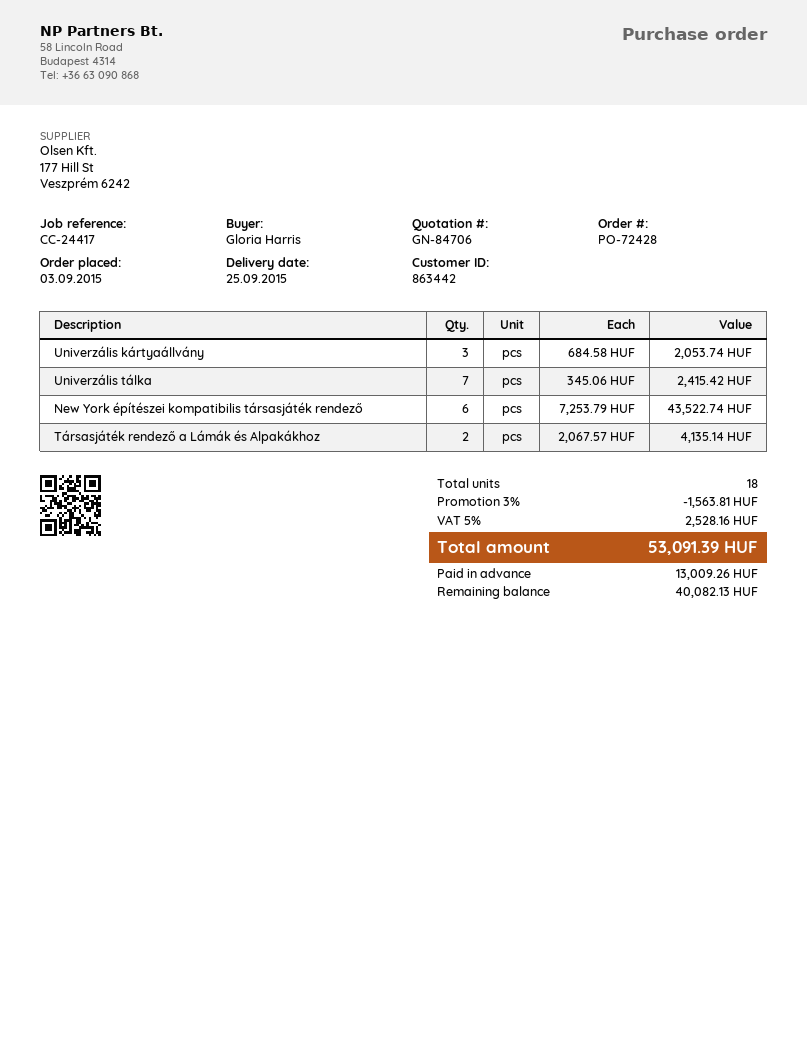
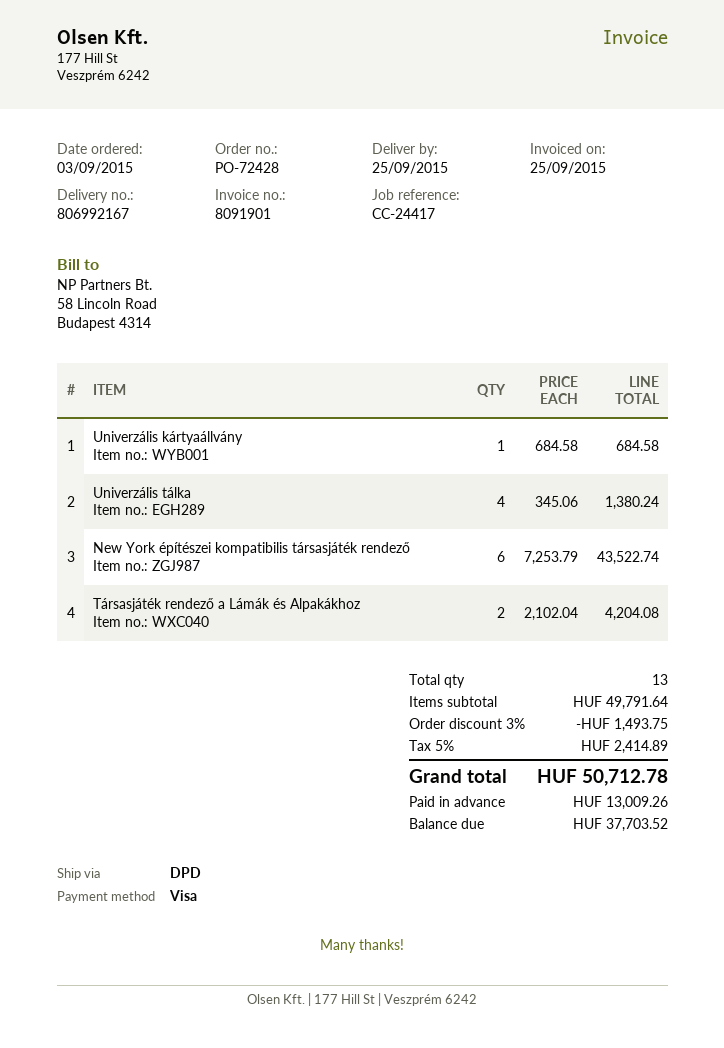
Univerzális kártyaállvány: 3 x 684.58 = 2053.74 -> 1 x 684.58 = 684.58
Univerzális tálka: 7 x 345.06 = 2415.42 -> 4 x 345.06 = 1380.24
Társasjáték rendező a Lámák és Alpakákhoz: 2 x 2067.57 = 4135.14 -> 2 x 2102.04 = 4204.08
total quantity: 18 -> 13
discount: 3% = 1563.81 -> 3% = 1493.75
tax: 5% = 2528.16 -> 5% = 2414.89
total: 53091.39 -> 50712.78
balance: 40082.13 -> 37703.52

